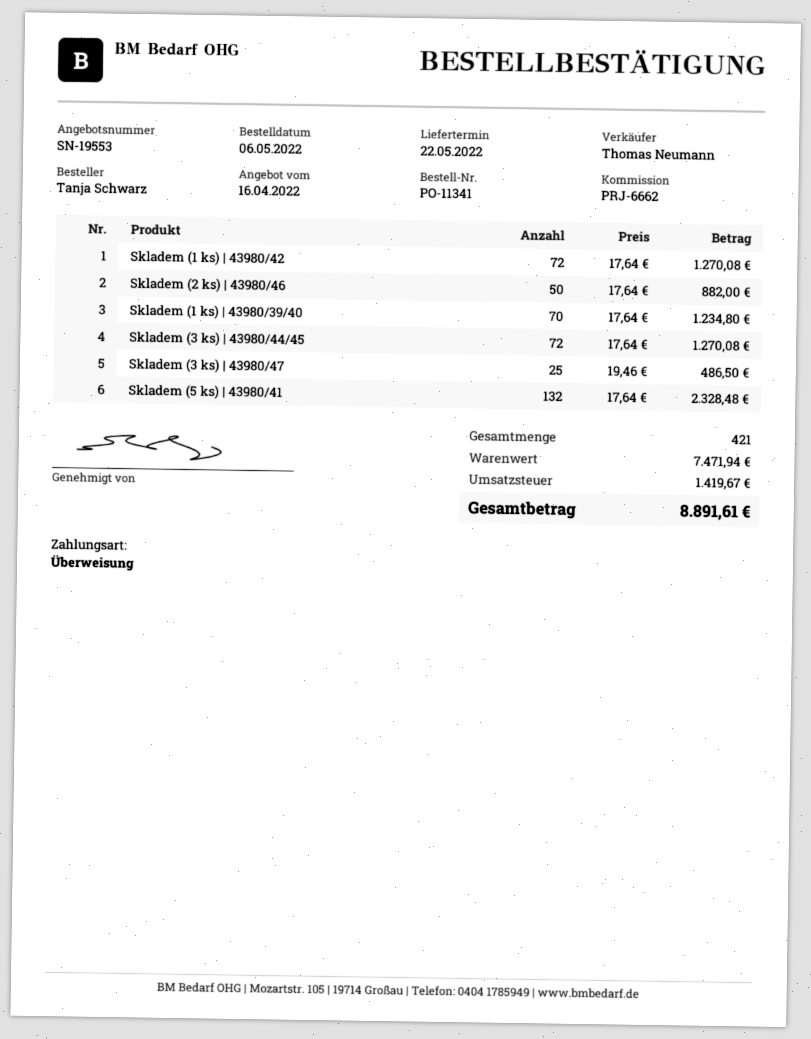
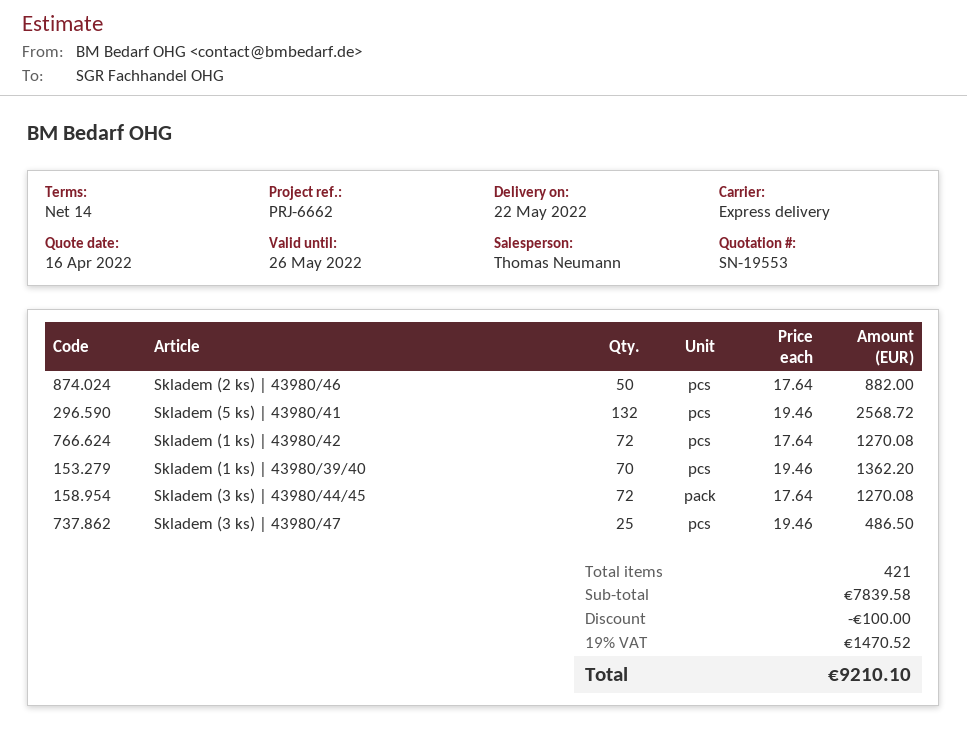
Skladem (1 ks) | 43980/39/40: 70 x 17.64 = 1234.80 -> 70 x 19.46 = 1362.20
Skladem (5 ks) | 43980/41: 132 x 17.64 = 2328.48 -> 132 x 19.46 = 2568.72
subtotal: 7471.94 -> 7839.58
discount: none -> 100.00
tax: 1419.67 -> 1470.52
total: 8891.61 -> 9210.10

